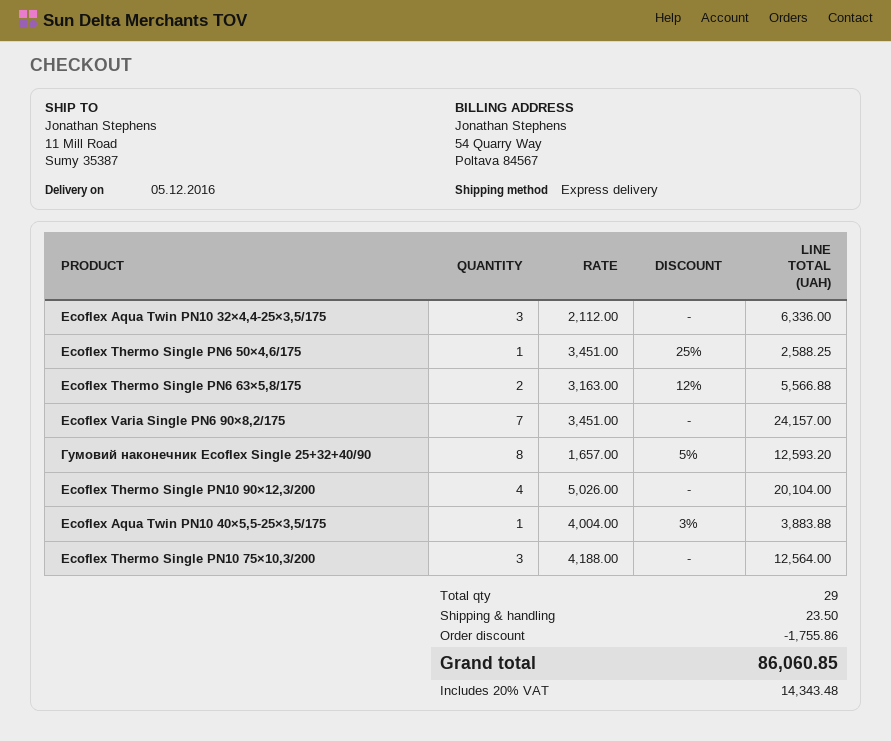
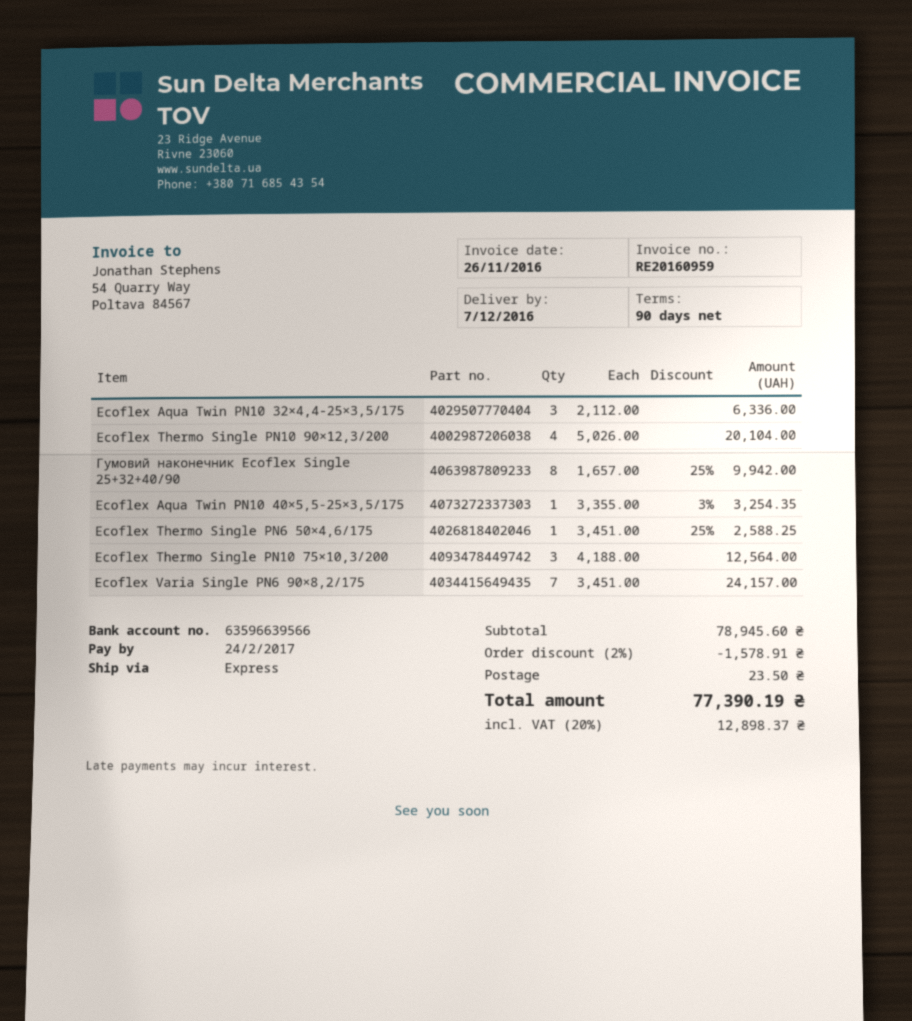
delivery date: 2016-12-05 -> 2016-12-07
Ecoflex Thermo Single PN6 63×5,8/175: 2 x 3163.00 - 12% = 5566.88 -> none
Гумовий наконечник Ecoflex Single 25+32+40/90: 8 x 1657.00 - 5% = 12593.20 -> 8 x 1657.00 - 25% = 9942.00
Ecoflex Aqua Twin PN10 40×5,5-25×3,5/175: 1 x 4004.00 - 3% = 3883.88 -> 1 x 3355.00 - 3% = 3254.35
discount: 1755.86 -> 1578.91
tax: 20% = 14343.48 -> 20% = 12898.37
total: 86060.85 -> 77390.19

